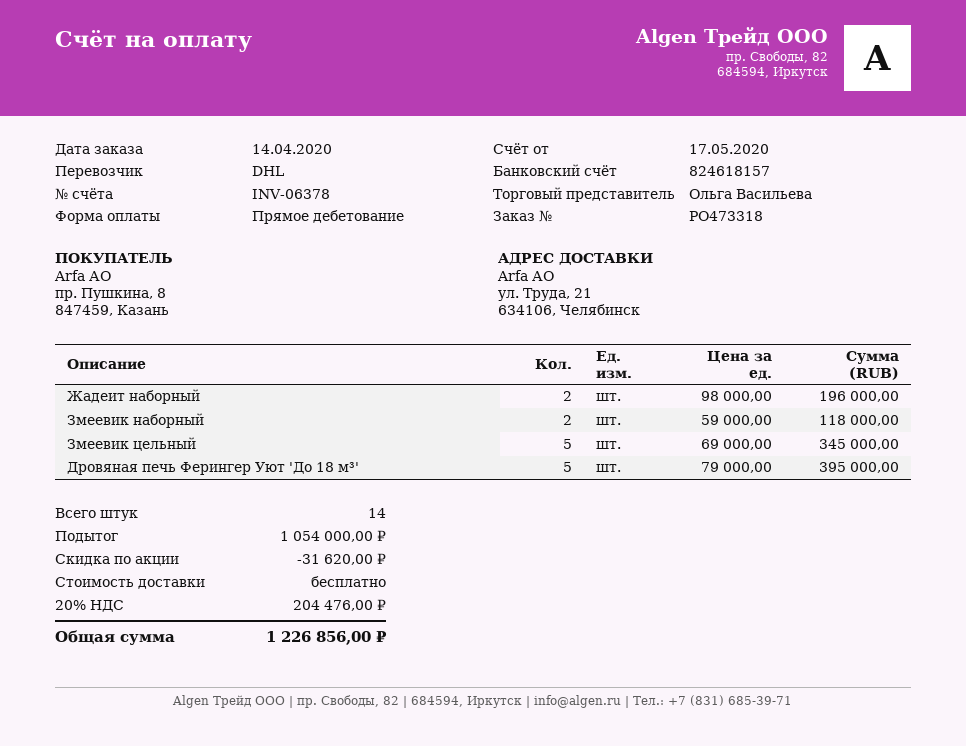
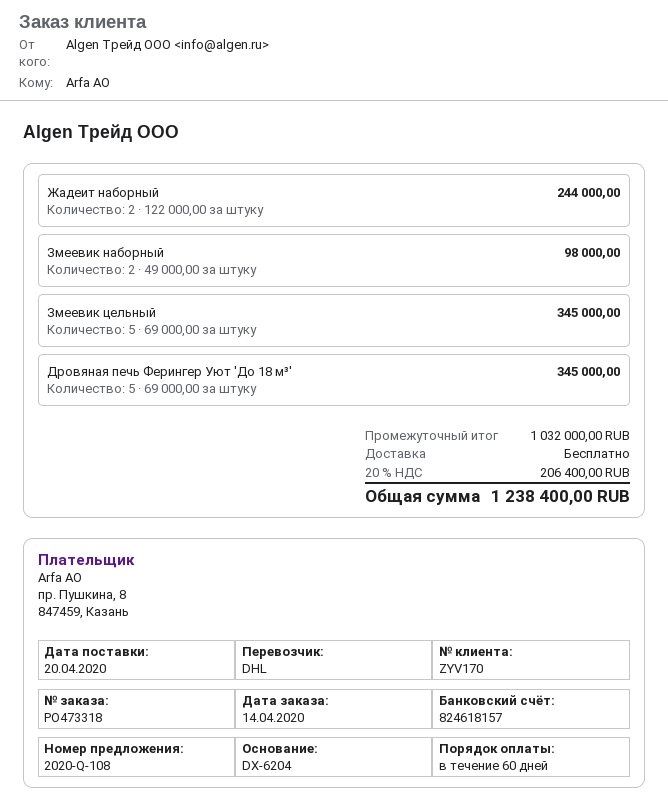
Жадеит наборный: 2 x 98000.00 = 196000.00 -> 2 x 122000.00 = 244000.00
Змеевик наборный: 2 x 59000.00 = 118000.00 -> 2 x 49000.00 = 98000.00
Дровяная печь Ферингер Уют 'До 18 м³': 5 x 79000.00 = 395000.00 -> 5 x 69000.00 = 345000.00
subtotal: 1054000.00 -> 1032000.00
discount: 31620.00 -> none
tax: 20% = 204476.00 -> 20% = 206400.00
total: 1226856.00 -> 1238400.00

